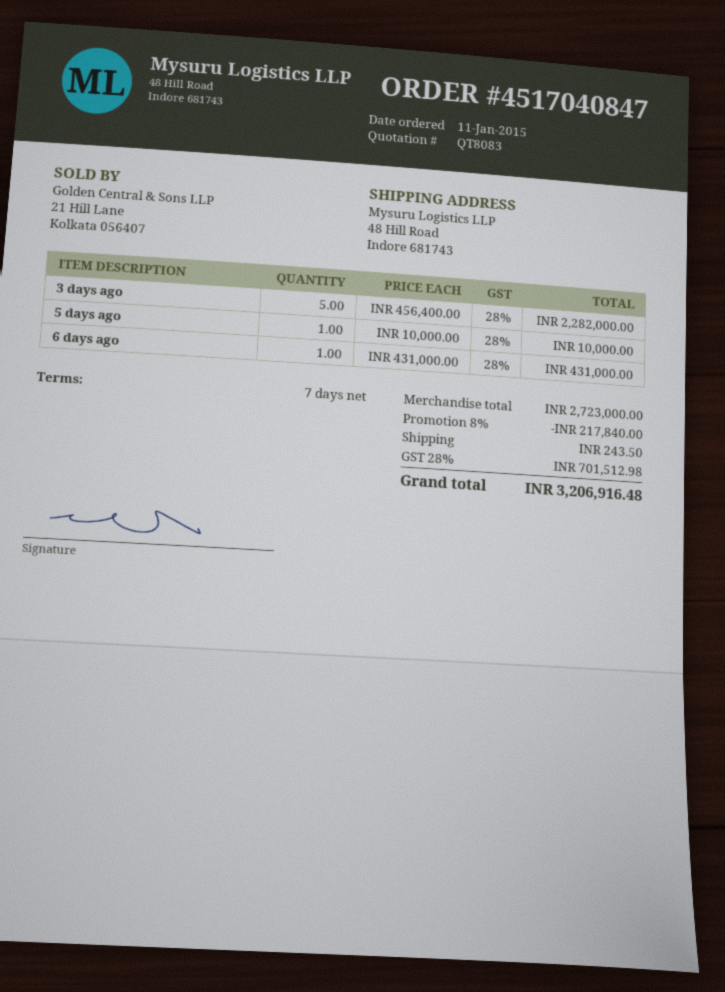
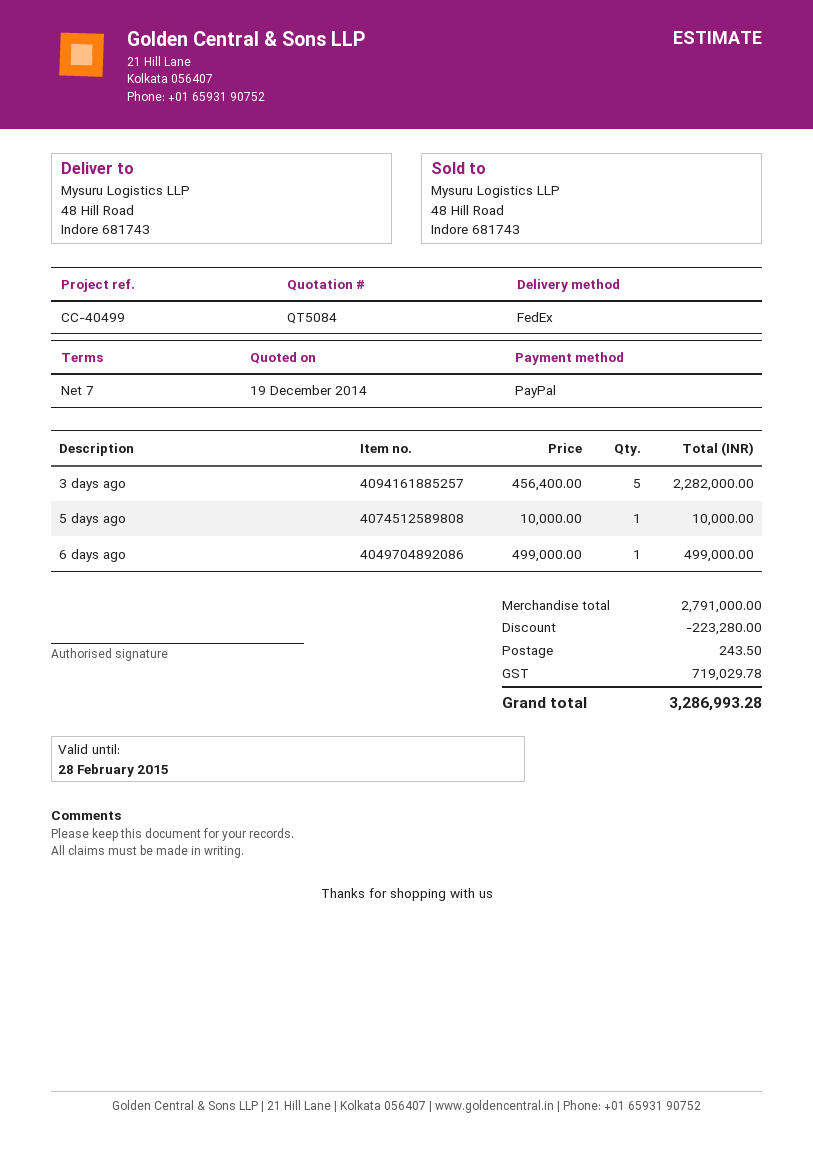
quote number: QT8083 -> QT5084
6 days ago: 1 x 431000.00 = 431000.00 -> 1 x 499000.00 = 499000.00
subtotal: 2723000.00 -> 2791000.00
discount: 217840.00 -> 223280.00
tax: 701512.98 -> 719029.78
total: 3206916.48 -> 3286993.28

